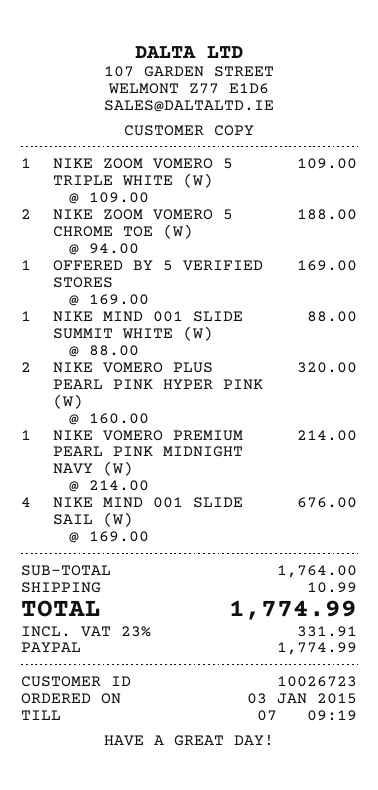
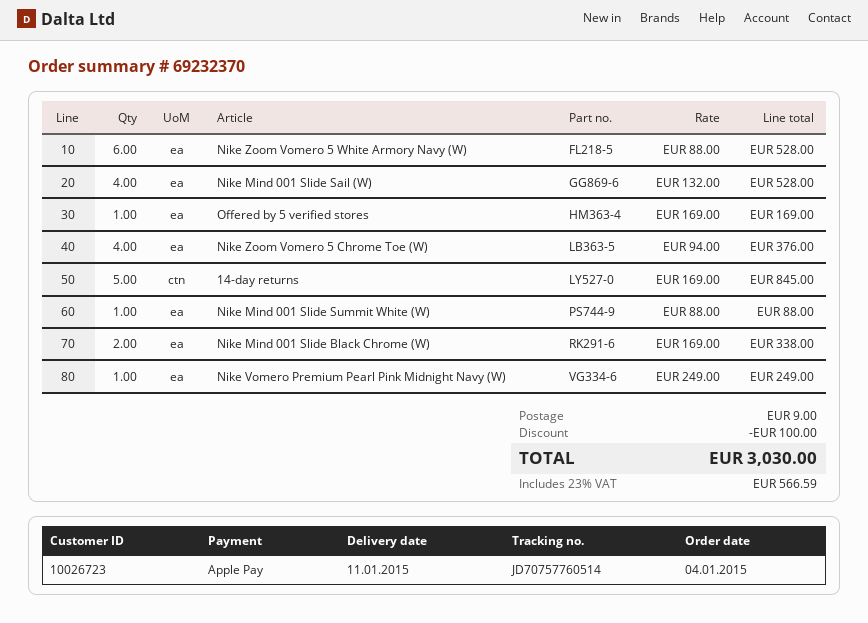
order date: 2015-01-03 -> 2015-01-04
payment method: PayPal -> Apple Pay
NIKE ZOOM VOMERO 5 TRIPLE WHITE (W): 1 x 109.00 = 109.00 -> none
NIKE ZOOM VOMERO 5 CHROME TOE (W): 2 x 94.00 = 188.00 -> 4 x 94.00 = 376.00
NIKE VOMERO PLUS PEARL PINK HYPER PINK (W): 2 x 160.00 = 320.00 -> none
NIKE VOMERO PREMIUM PEARL PINK MIDNIGHT NAVY (W): 1 x 214.00 = 214.00 -> 1 x 249.00 = 249.00
NIKE MIND 001 SLIDE SAIL (W): 4 x 169.00 = 676.00 -> 4 x 132.00 = 528.00
Nike Zoom Vomero 5 White Armory Navy (W): none -> 6 x 88.00 = 528.00
14-day returns: none -> 5 x 169.00 = 845.00
Nike Mind 001 Slide Black Chrome (W): none -> 2 x 169.00 = 338.00
discount: none -> 100.00
shipping: 10.99 -> 9.00
tax: 23% = 331.91 -> 23% = 566.59
total: 1774.99 -> 3030.00

